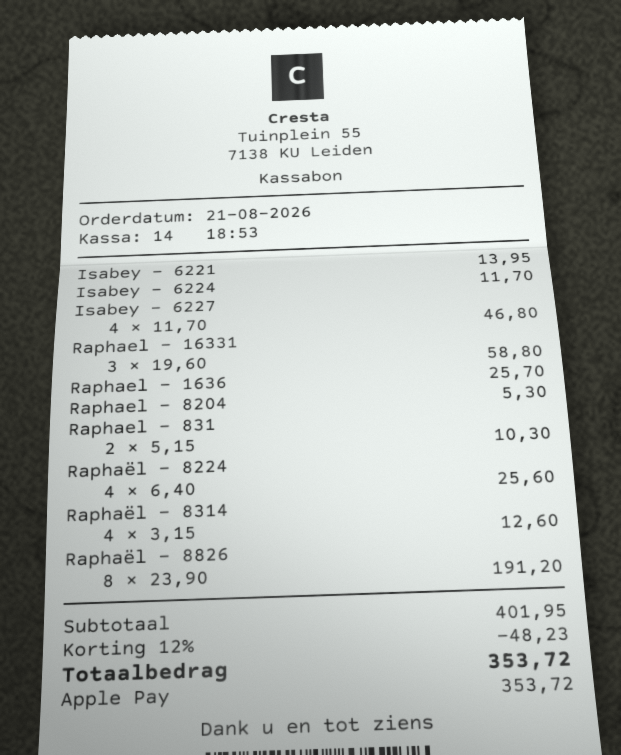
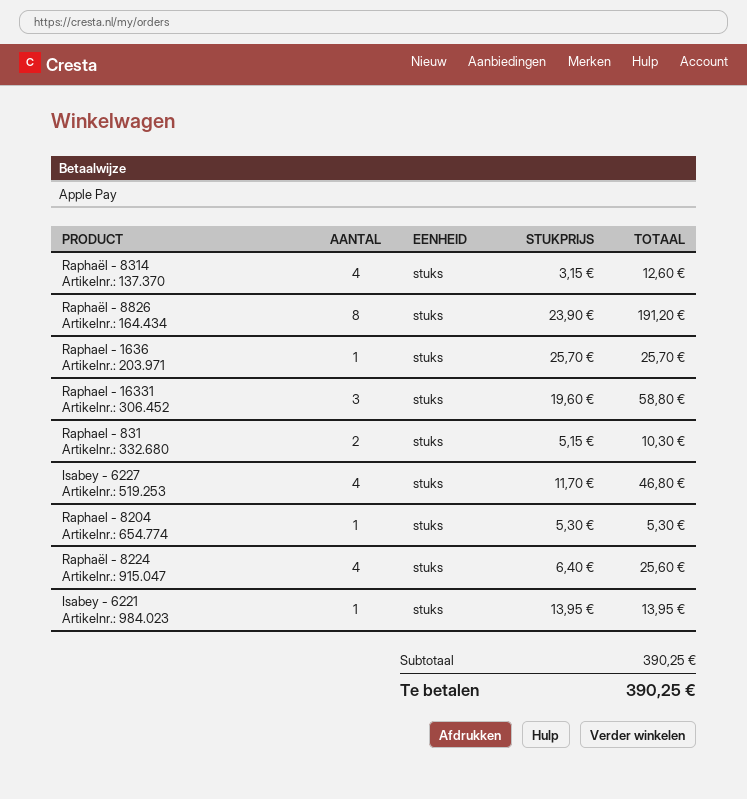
Isabey - 6224: 1 x 11.70 = 11.70 -> none
subtotal: 401.95 -> 390.25
discount: 12% = 48.23 -> none
total: 353.72 -> 390.25

